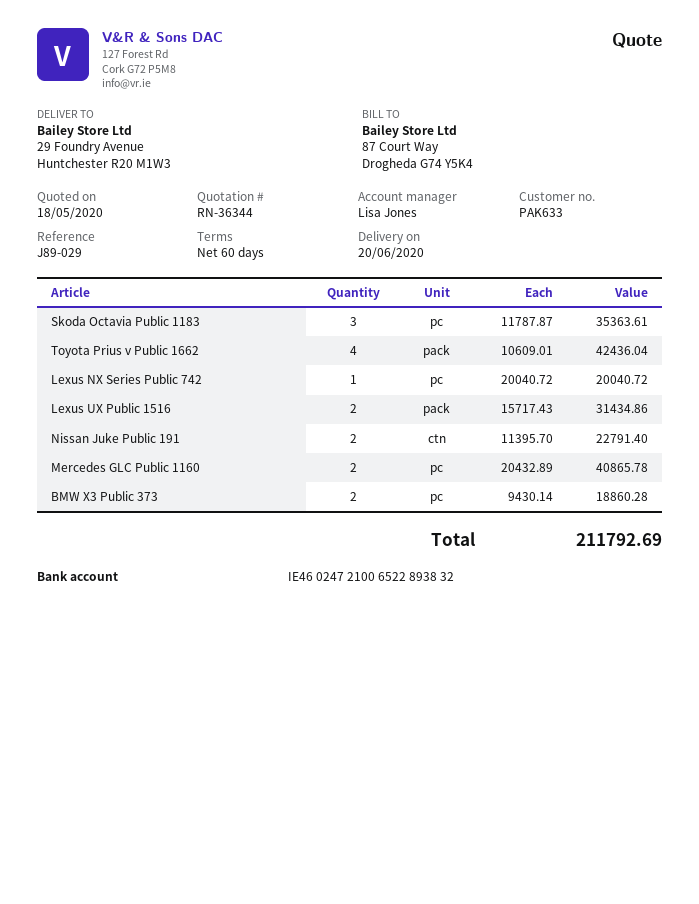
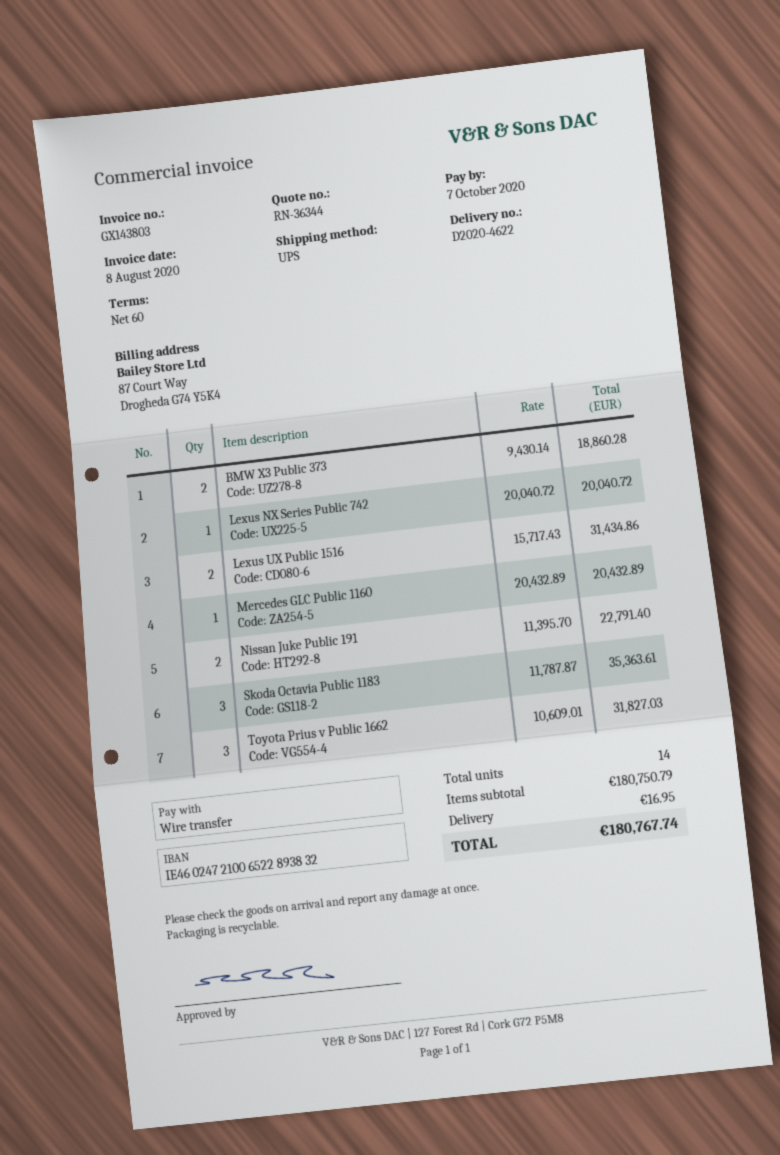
Toyota Prius v Public 1662: 4 x 10609.01 = 42436.04 -> 3 x 10609.01 = 31827.03
Mercedes GLC Public 1160: 2 x 20432.89 = 40865.78 -> 1 x 20432.89 = 20432.89
shipping: none -> 16.95
total: 211792.69 -> 180767.74

